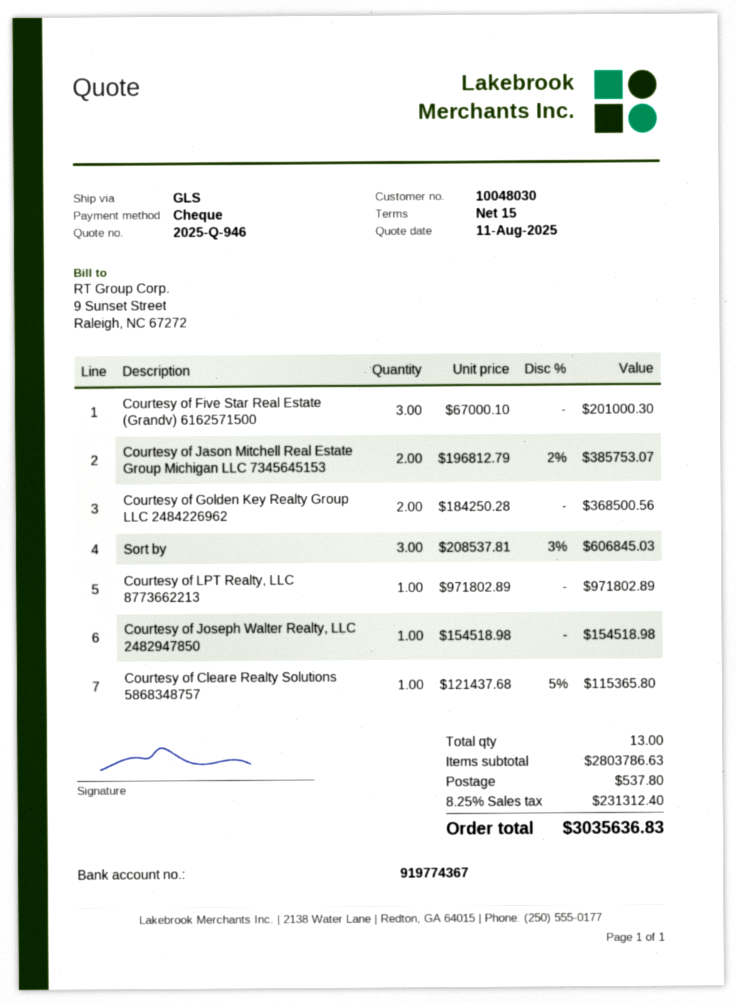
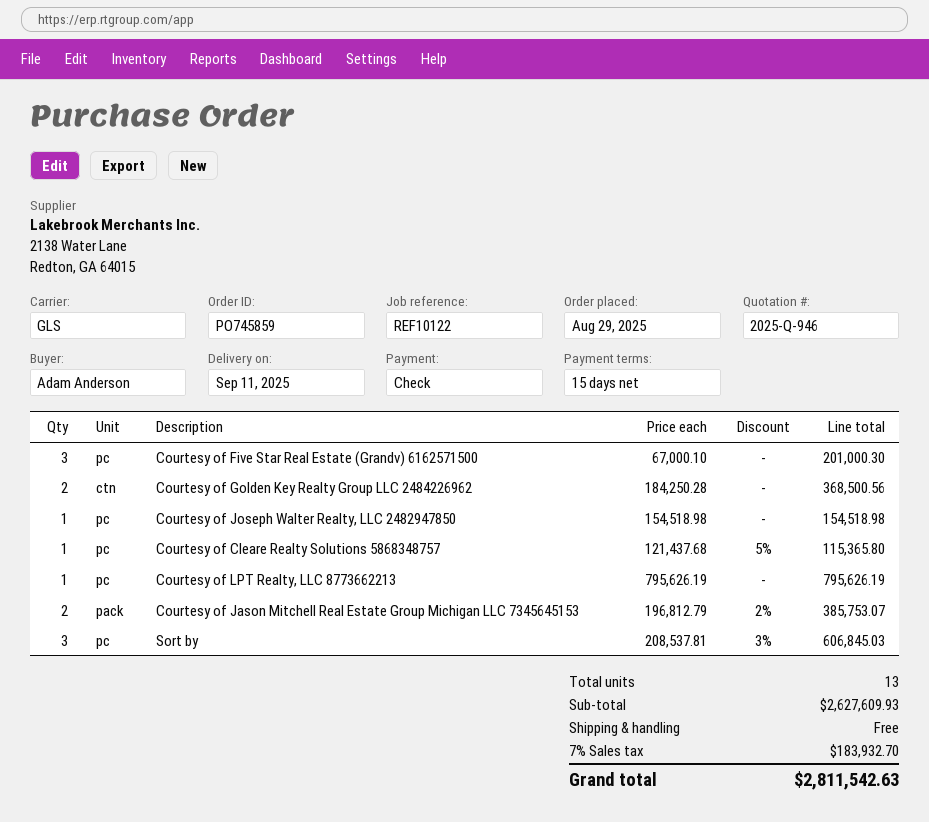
Courtesy of LPT Realty, LLC 8773662213: 1 x 971802.89 = 971802.89 -> 1 x 795626.19 = 795626.19
subtotal: 2803786.63 -> 2627609.93
shipping: 537.80 -> 0.00
tax: 8.25% = 231312.40 -> 7% = 183932.70
total: 3035636.83 -> 2811542.63

